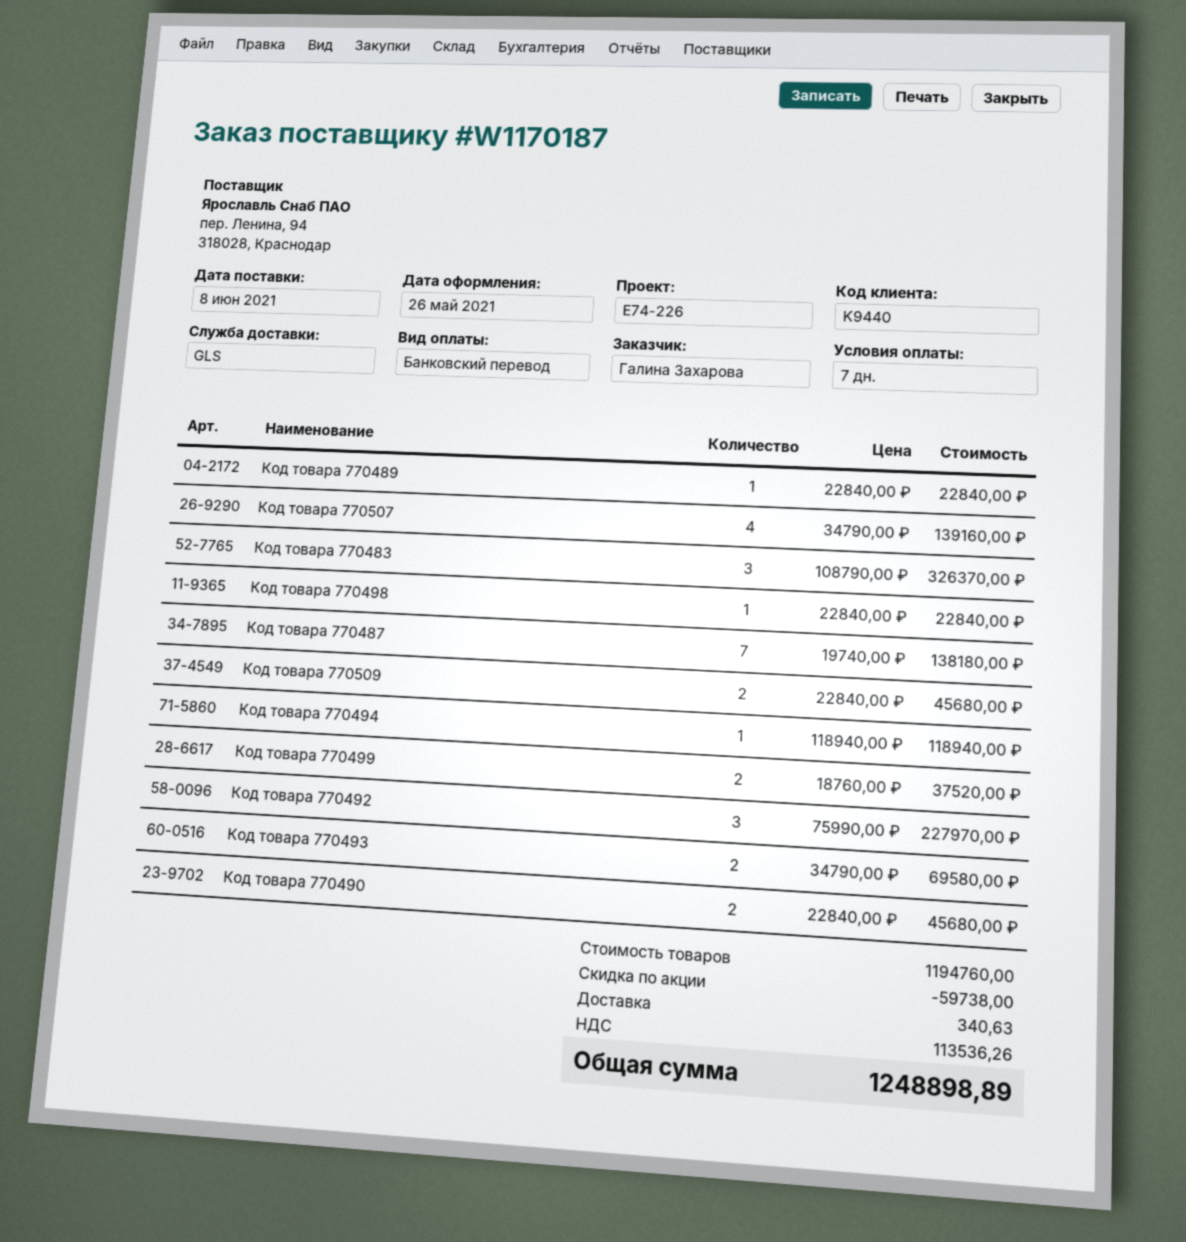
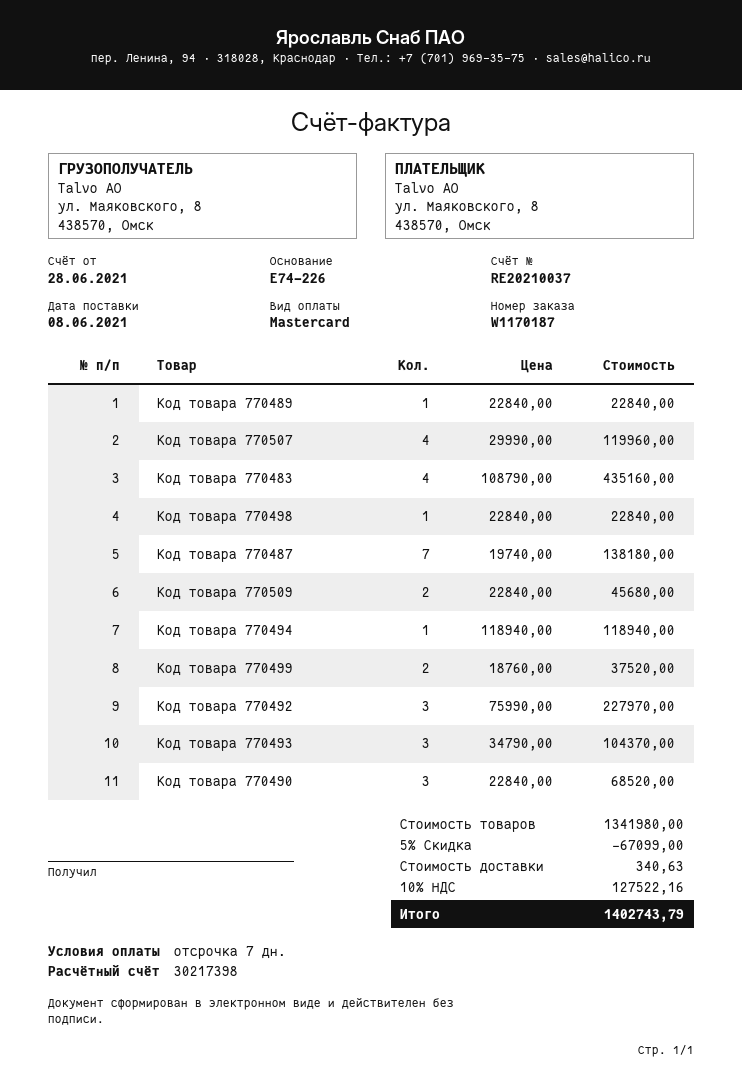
payment method: bank transfer -> Mastercard
Код товара 770507: 4 x 34790.00 = 139160.00 -> 4 x 29990.00 = 119960.00
Код товара 770483: 3 x 108790.00 = 326370.00 -> 4 x 108790.00 = 435160.00
Код товара 770493: 2 x 34790.00 = 69580.00 -> 3 x 34790.00 = 104370.00
Код товара 770490: 2 x 22840.00 = 45680.00 -> 3 x 22840.00 = 68520.00
subtotal: 1194760.00 -> 1341980.00
discount: 59738.00 -> 67099.00
tax: 113536.26 -> 127522.16
total: 1248898.89 -> 1402743.79

